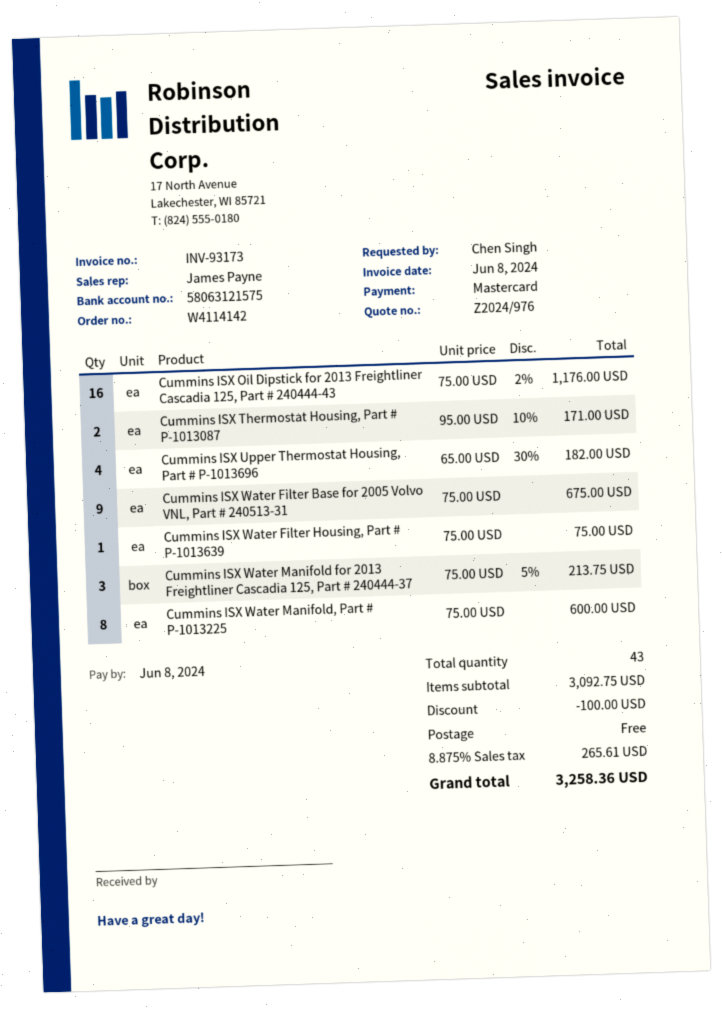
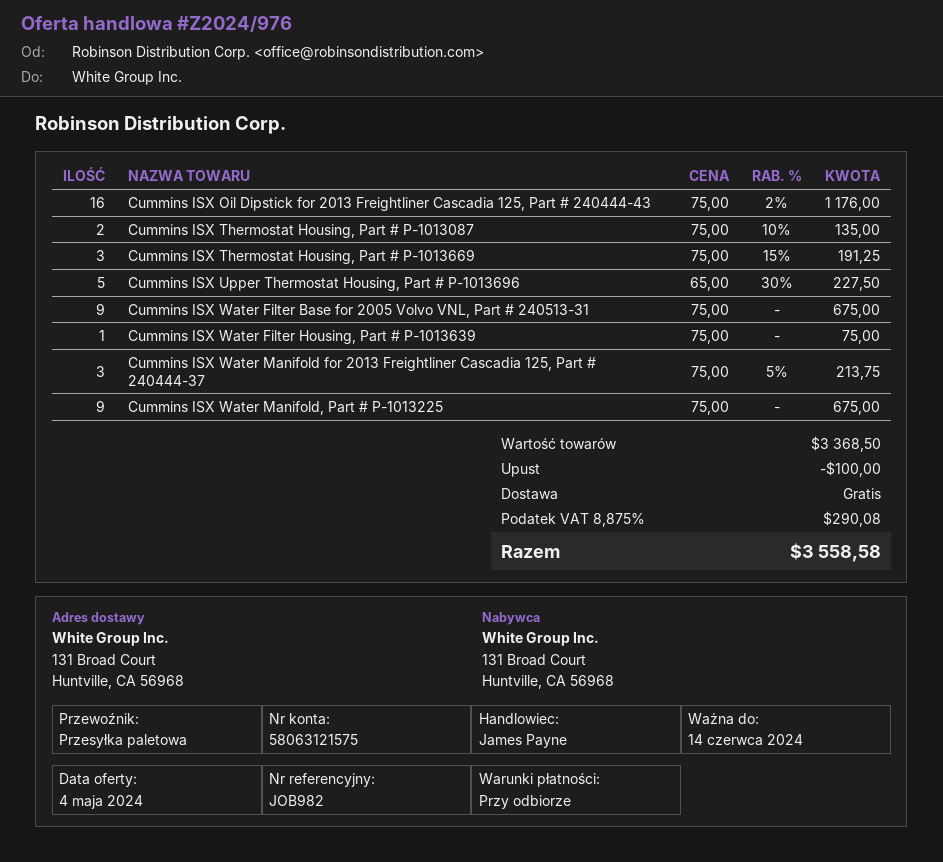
Cummins ISX Thermostat Housing, Part # P-1013087: 2 x 95.00 - 10% = 171.00 -> 2 x 75.00 - 10% = 135.00
Cummins ISX Upper Thermostat Housing, Part # P-1013696: 4 x 65.00 - 30% = 182.00 -> 5 x 65.00 - 30% = 227.50
Cummins ISX Water Manifold, Part # P-1013225: 8 x 75.00 = 600.00 -> 9 x 75.00 = 675.00
Cummins ISX Thermostat Housing, Part # P-1013669: none -> 3 x 75.00 - 15% = 191.25
subtotal: 3092.75 -> 3368.50
tax: 8.875% = 265.61 -> 8.875% = 290.08
total: 3258.36 -> 3558.58

